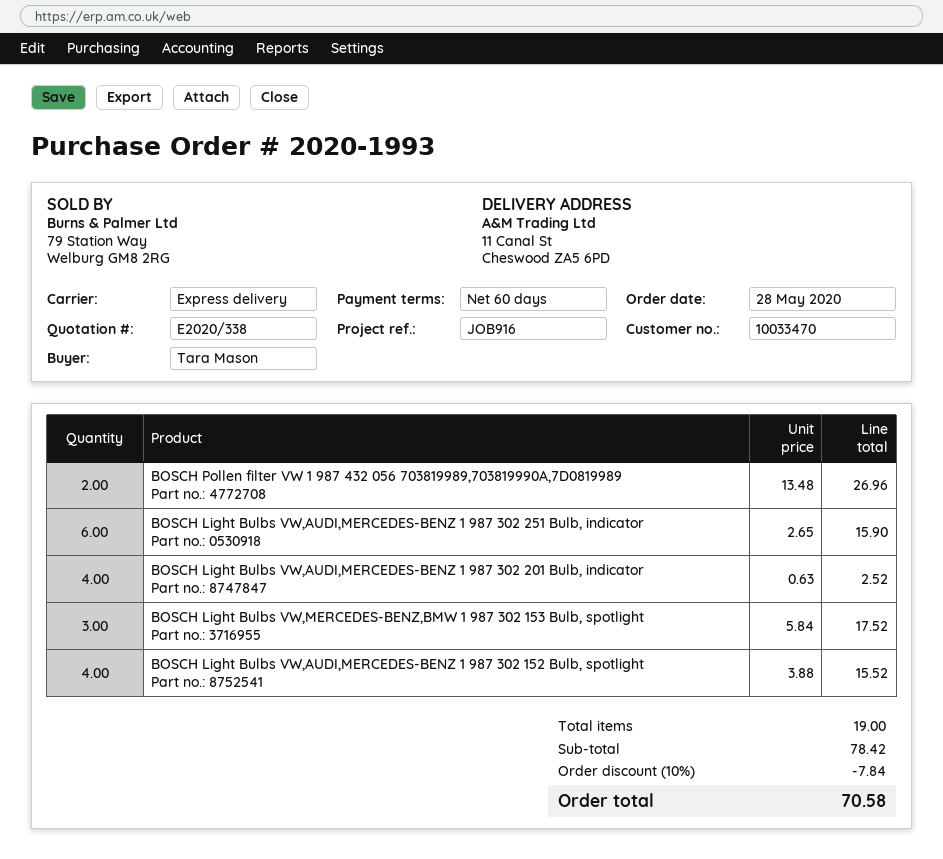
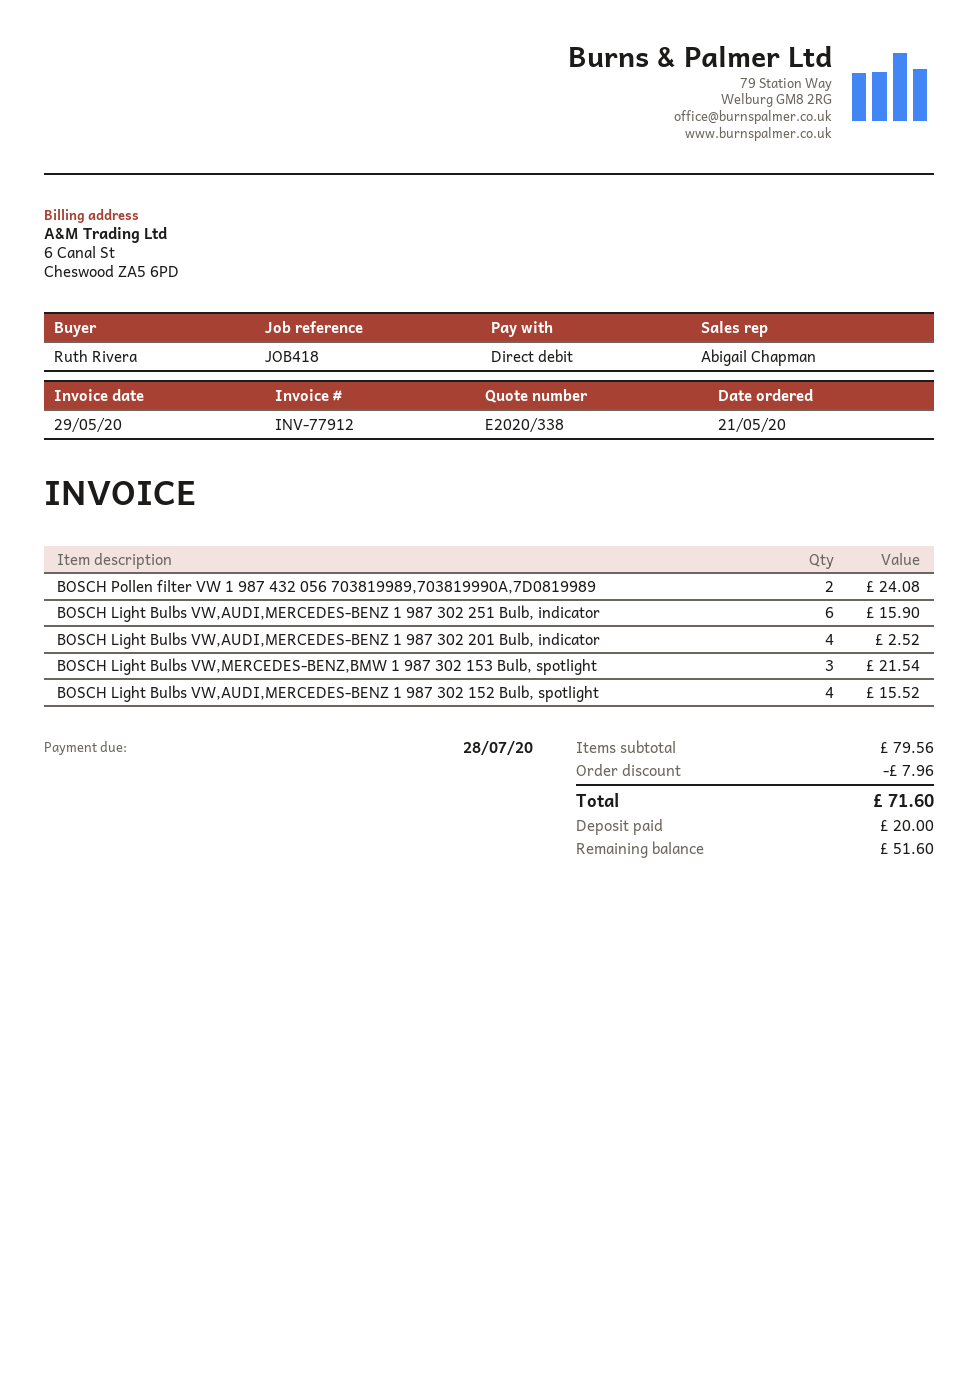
order date: 2020-05-28 -> 2020-05-21
reference: JOB916 -> JOB418
ordered by: Tara Mason -> Ruth Rivera
BOSCH Pollen filter VW 1 987 432 056 703819989,703819990A,7D0819989: 2 for 26.96 -> 2 for 24.08
BOSCH Light Bulbs VW,MERCEDES-BENZ,BMW 1 987 302 153 Bulb, spotlight: 3 for 17.52 -> 3 for 21.54
subtotal: 78.42 -> 79.56
discount: 7.84 -> 7.96
total: 70.58 -> 71.60

